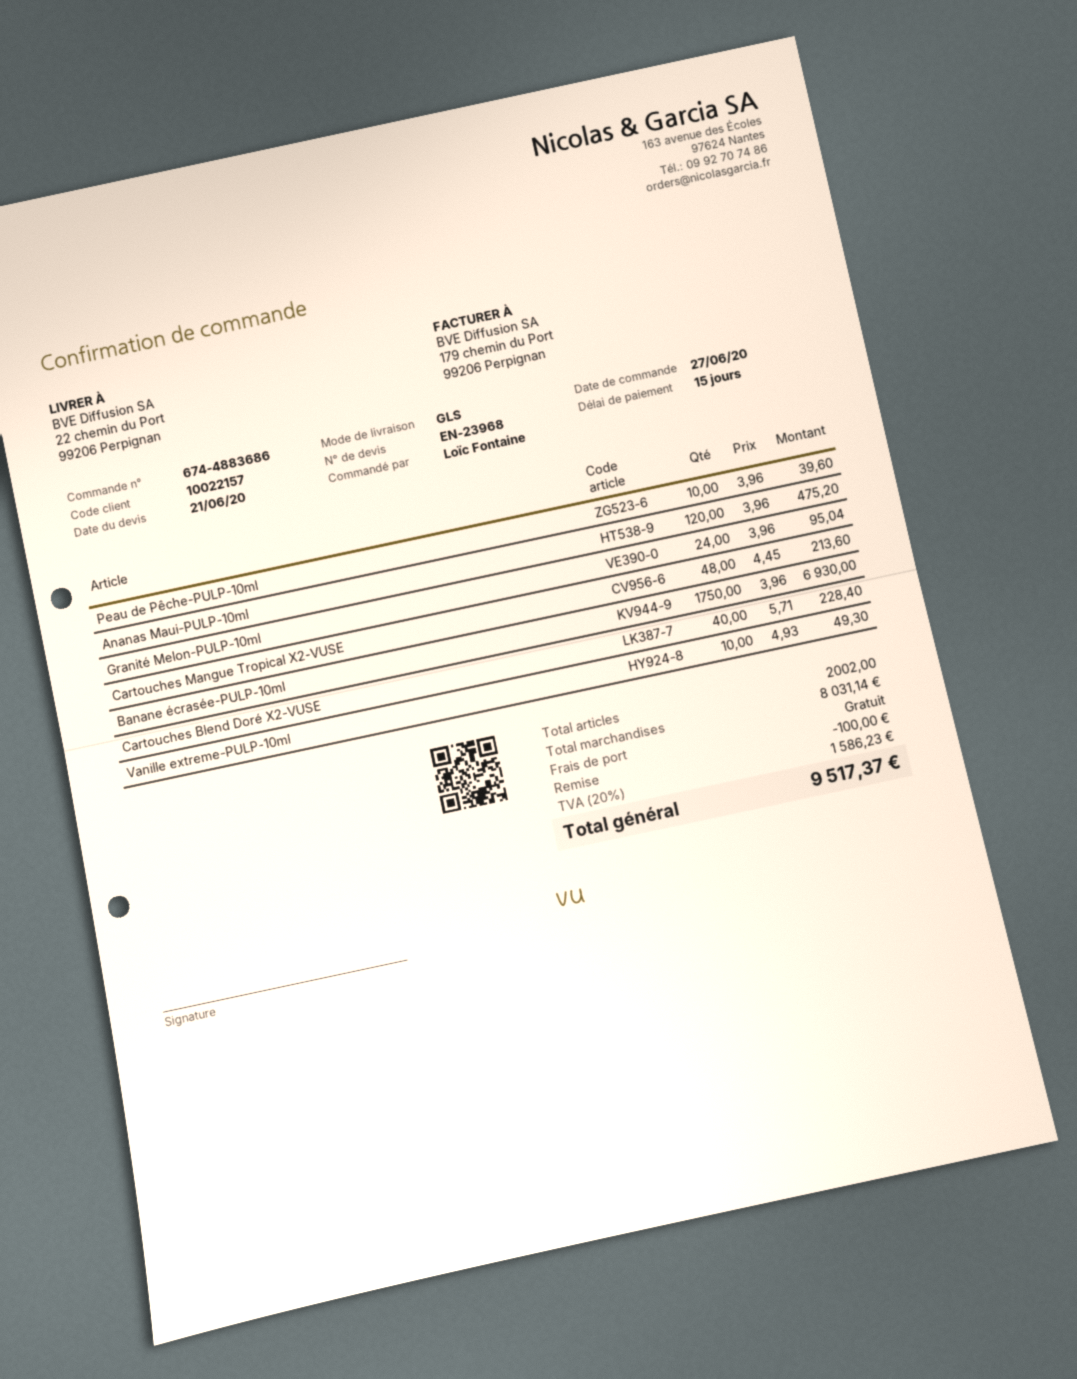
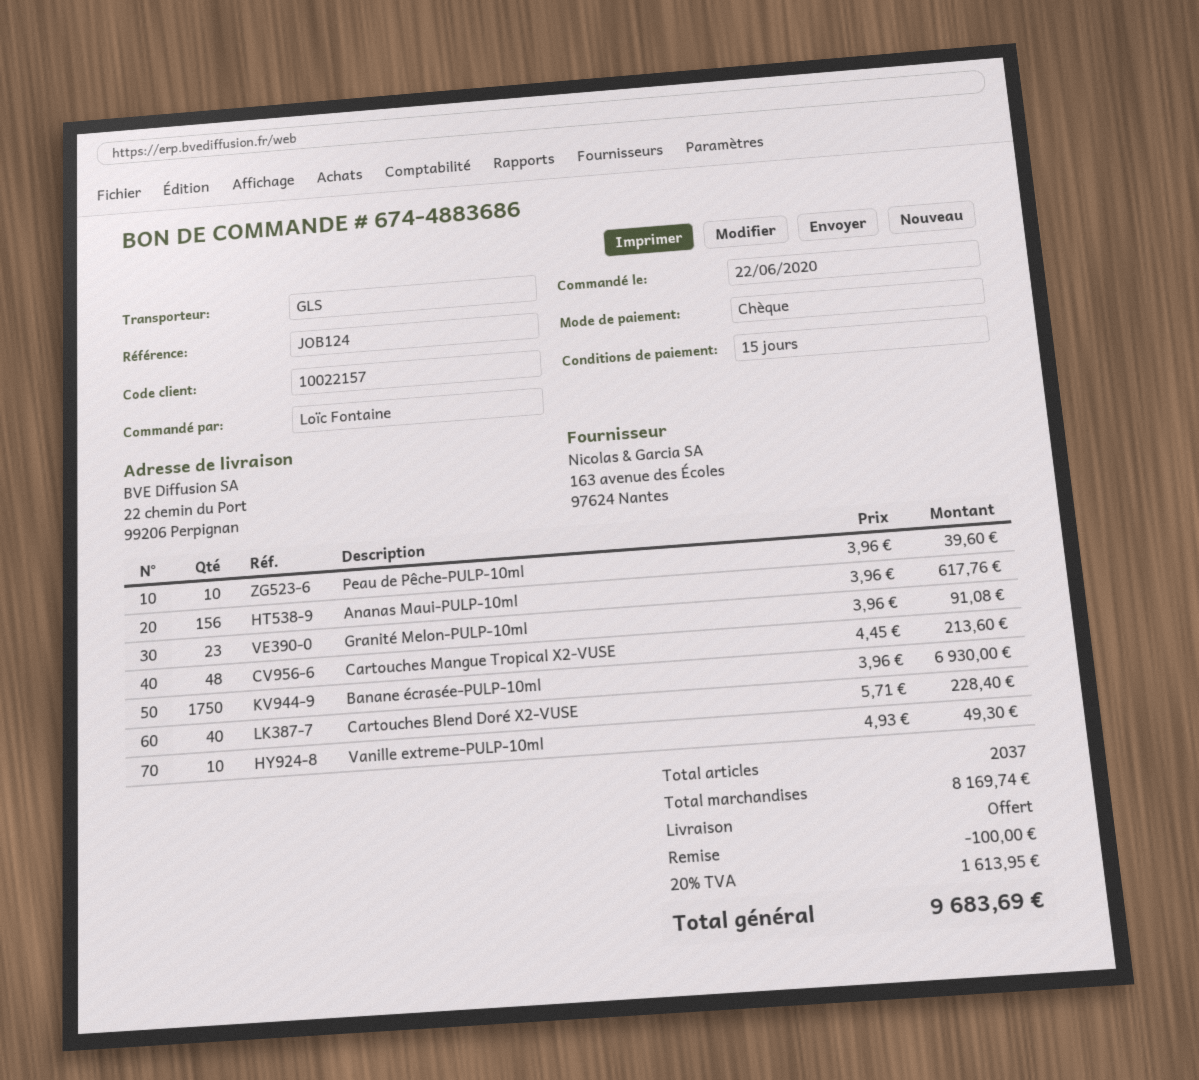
order date: 2020-06-27 -> 2020-06-22
Ananas Maui-PULP-10ml: 120 x 3.96 = 475.20 -> 156 x 3.96 = 617.76
Granité Melon-PULP-10ml: 24 x 3.96 = 95.04 -> 23 x 3.96 = 91.08
total quantity: 2002 -> 2037
subtotal: 8031.14 -> 8169.74
tax: 20% = 1586.23 -> 20% = 1613.95
total: 9517.37 -> 9683.69

